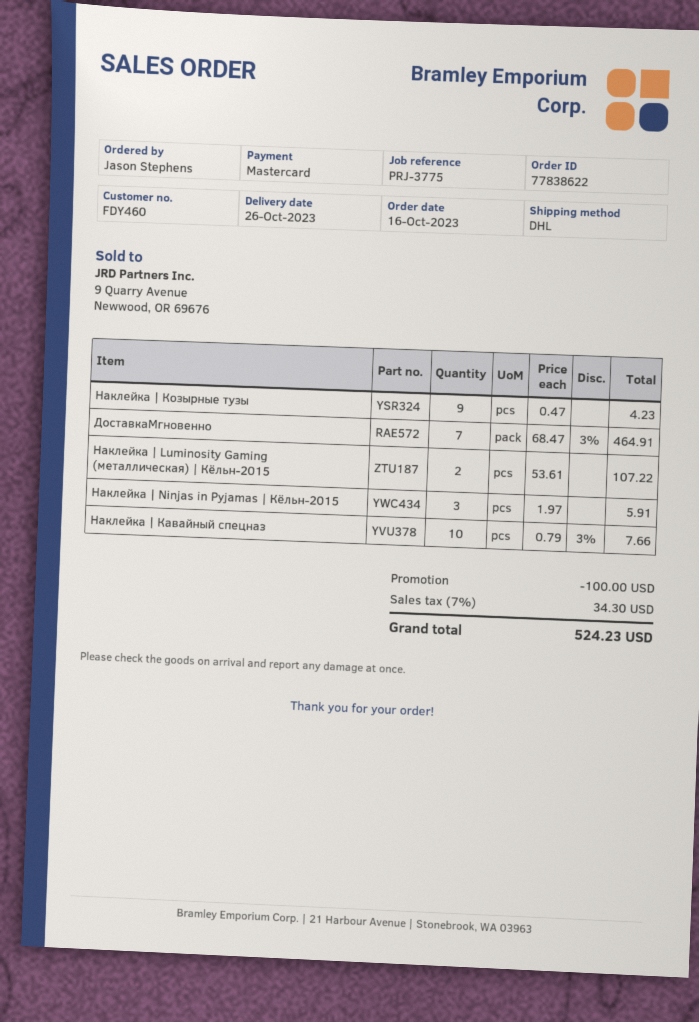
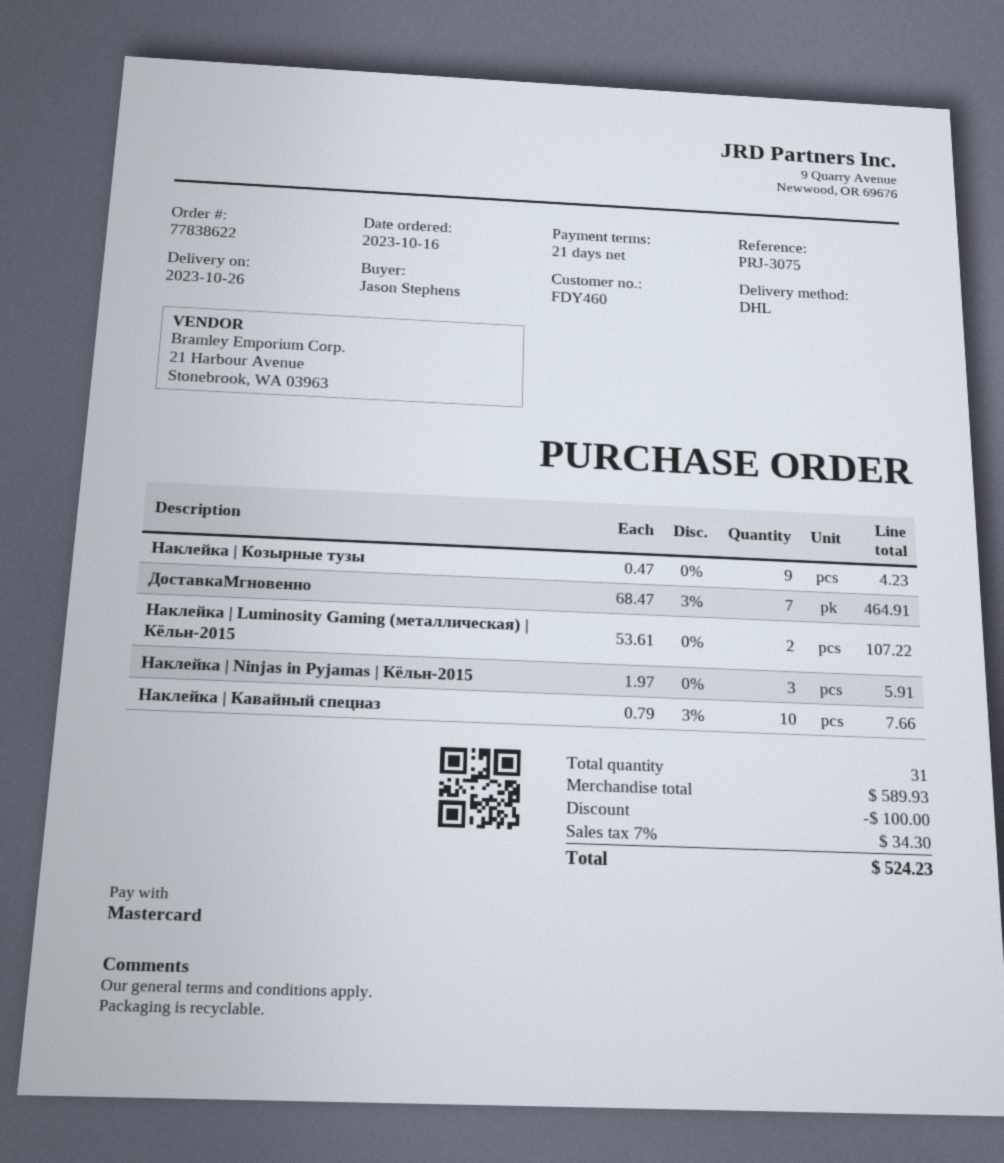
reference: PRJ-3775 -> PRJ-3075

